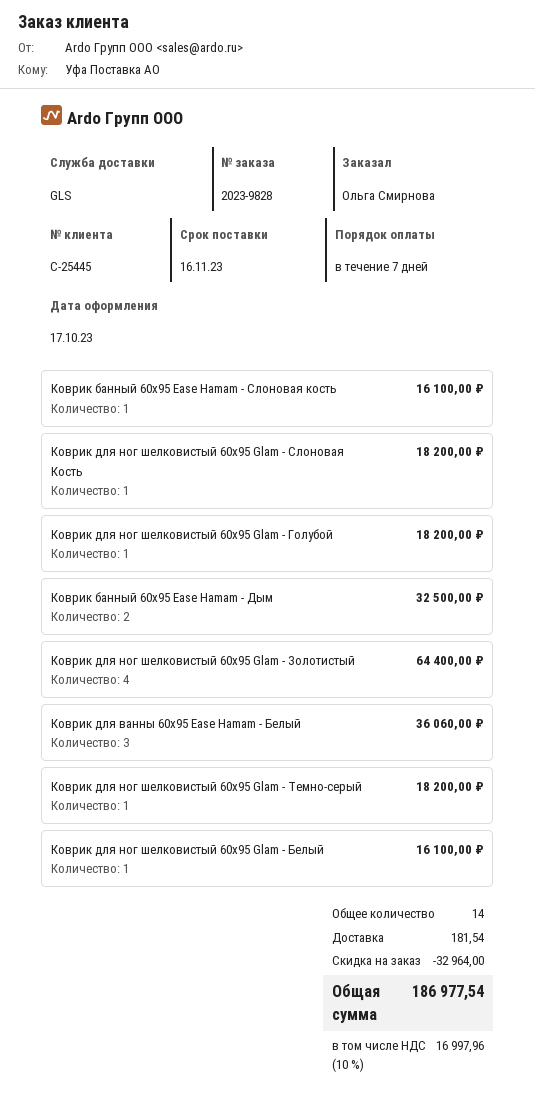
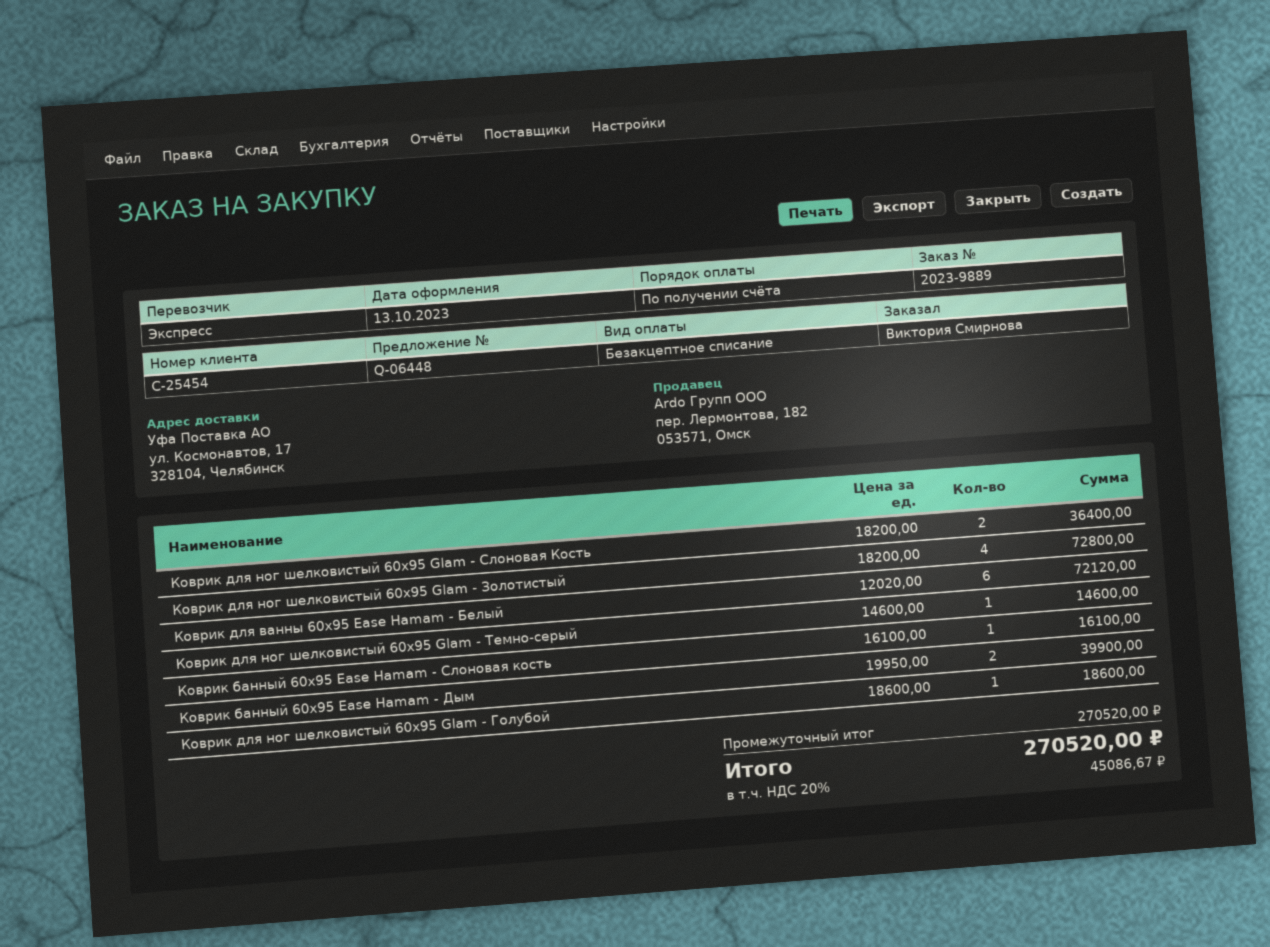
order number: 2023-9828 -> 2023-9889
order date: 2023-10-17 -> 2023-10-13
payment terms: 7 days -> on receipt
customer number: C-25445 -> C-25454
ordered by: Ольга Смирнова -> Виктория Смирнова
shipping method: GLS -> express
Коврик для ног шелковистый 60х95 Glam - Слоновая Кость: 1 for 18200.00 -> 2 for 36400.00
Коврик для ног шелковистый 60х95 Glam - Голубой: 1 for 18200.00 -> 1 for 18600.00
Коврик банный 60х95 Ease Hamam - Дым: 2 for 32500.00 -> 2 for 39900.00
Коврик для ног шелковистый 60х95 Glam - Золотистый: 4 for 64400.00 -> 4 for 72800.00
Коврик для ванны 60х95 Ease Hamam - Белый: 3 for 36060.00 -> 6 for 72120.00
Коврик для ног шелковистый 60х95 Glam - Темно-серый: 1 for 18200.00 -> 1 for 14600.00
Коврик для ног шелковистый 60х95 Glam - Белый: 1 for 16100.00 -> none
discount: 32964.00 -> none
shipping: 181.54 -> none
tax: 10% = 16997.96 -> 20% = 45086.67
total: 186977.54 -> 270520.00

